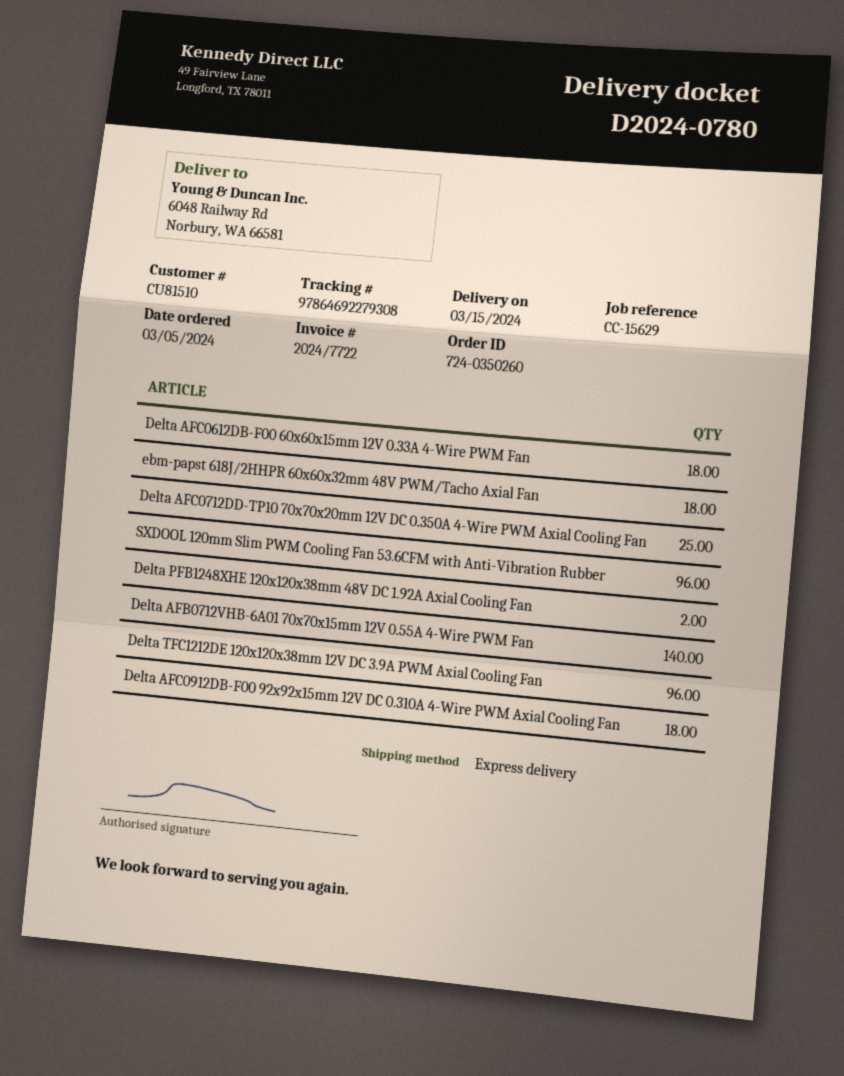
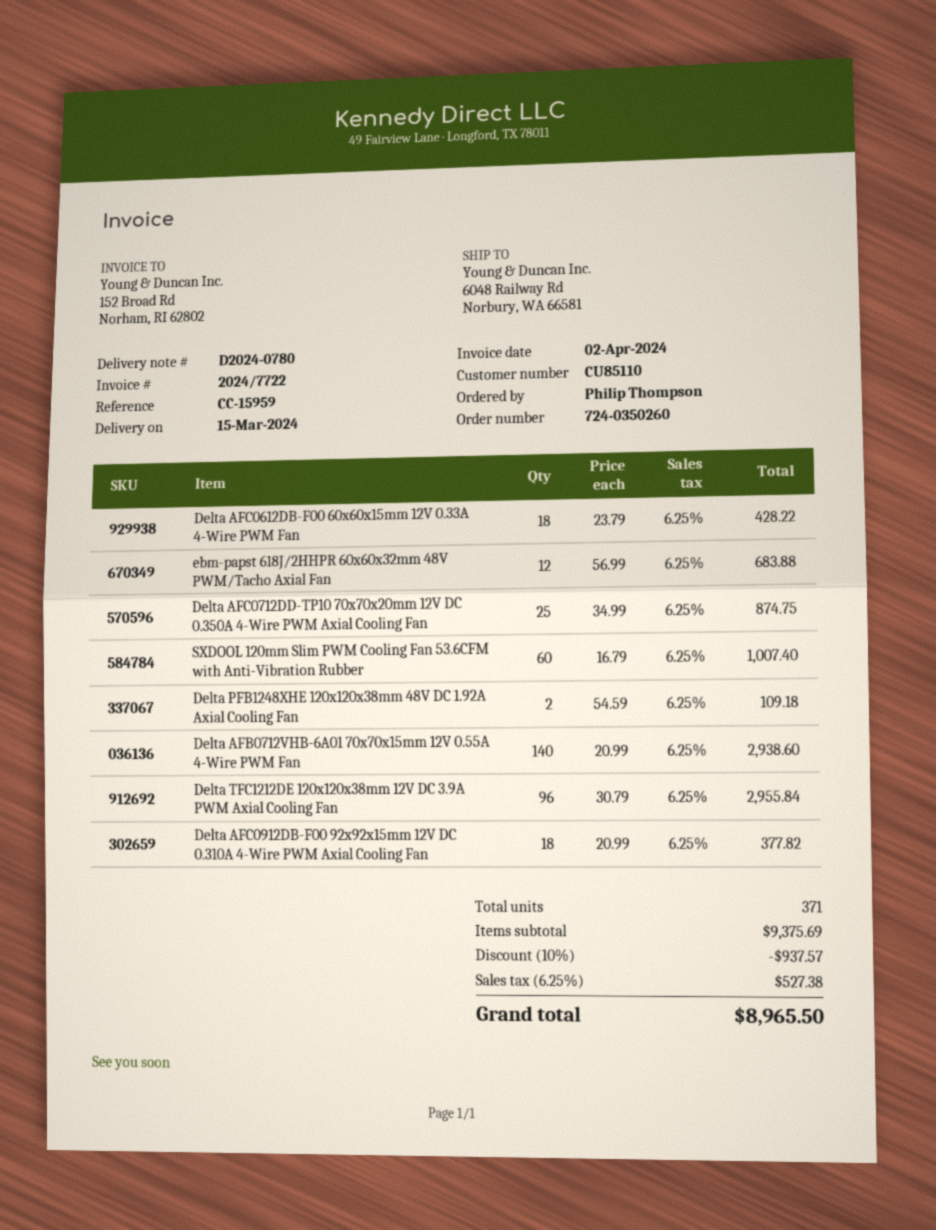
customer number: CU81510 -> CU85110
reference: CC-15629 -> CC-15959
ebm-papst 618J/2HHPR 60x60x32mm 48V PWM/Tacho Axial Fan: 18 -> 12
SXDOOL 120mm Slim PWM Cooling Fan 53.6CFM with Anti-Vibration Rubber: 96 -> 60

